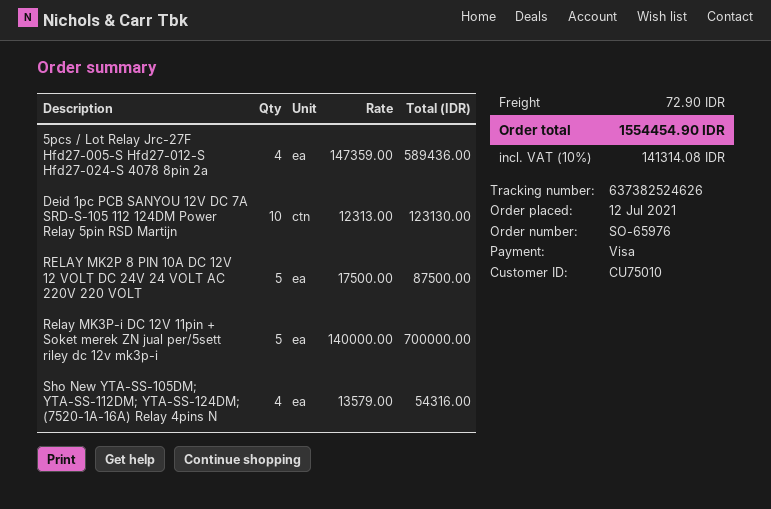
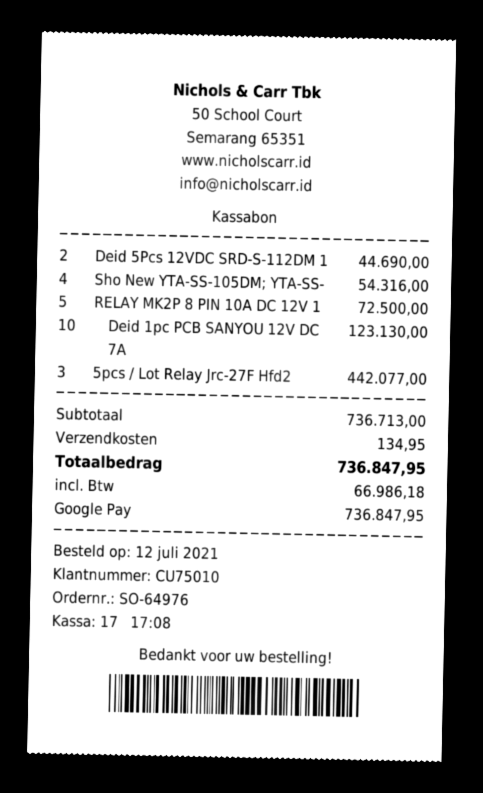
order number: SO-65976 -> SO-64976
payment method: Visa -> Google Pay
5pcs / Lot Relay Jrc-27F Hfd27-005-S Hfd27-012-S Hfd27-024-S 4078 8pin 2a: 4 for 589436.00 -> 3 for 442077.00
RELAY MK2P 8 PIN 10A DC 12V 12 VOLT DC 24V 24 VOLT AC 220V 220 VOLT: 5 for 87500.00 -> 5 for 72500.00
Relay MK3P-i DC 12V 11pin + Soket merek ZN jual per/5sett riley dc 12v mk3p-i: 5 for 700000.00 -> none
Deid 5Pcs 12VDC SRD-S-112DM 1: none -> 2 for 44690.00
shipping: 72.90 -> 134.95
tax: 141314.08 -> 66986.18
total: 1554454.90 -> 736847.95

